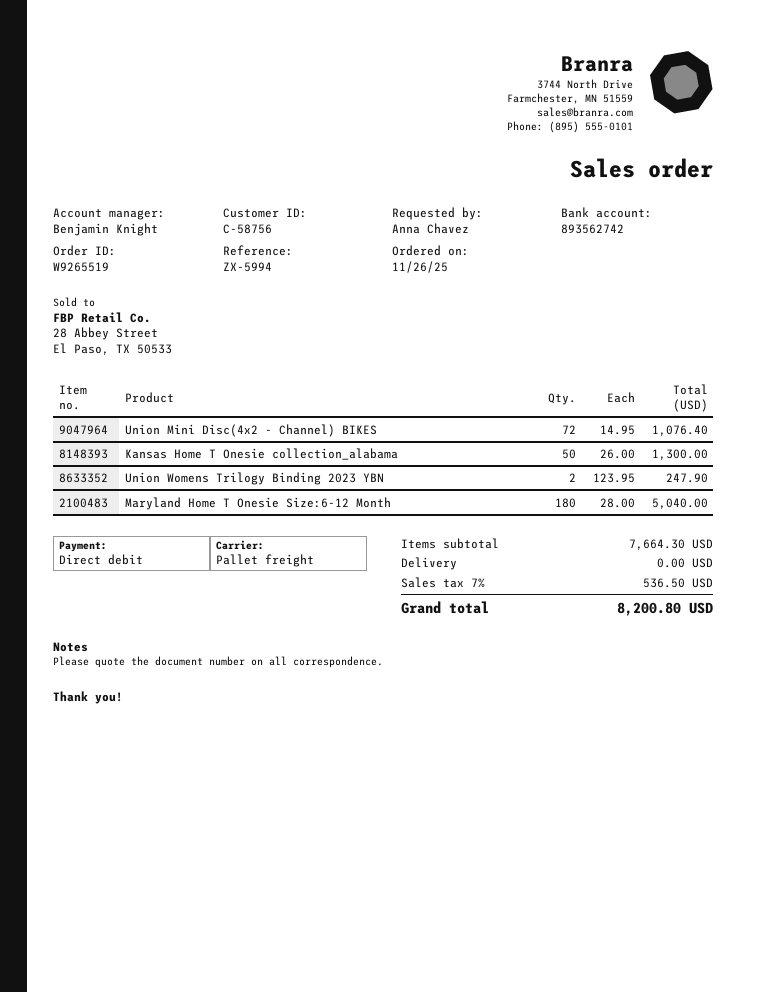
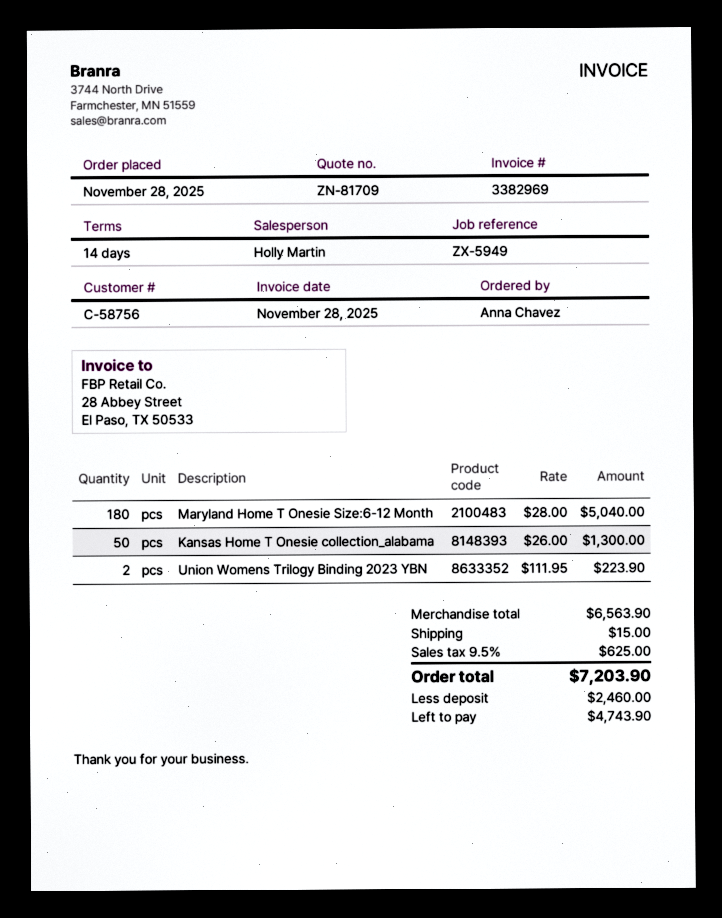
order date: 2025-11-26 -> 2025-11-28
reference: ZX-5994 -> ZX-5949
sales rep: Benjamin Knight -> Holly Martin
Union Mini Disc(4x2 - Channel) BIKES: 72 x 14.95 = 1076.40 -> none
Union Womens Trilogy Binding 2023 YBN: 2 x 123.95 = 247.90 -> 2 x 111.95 = 223.90
subtotal: 7664.30 -> 6563.90
shipping: 0.00 -> 15.00
tax: 7% = 536.50 -> 9.5% = 625.00
total: 8200.80 -> 7203.90

